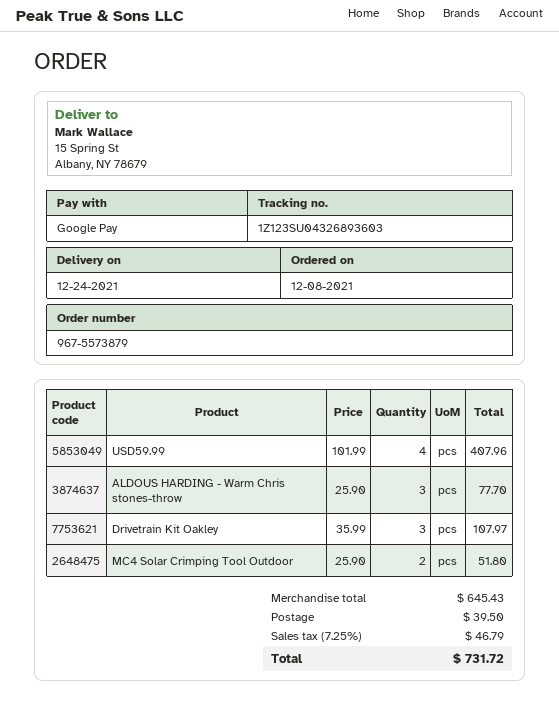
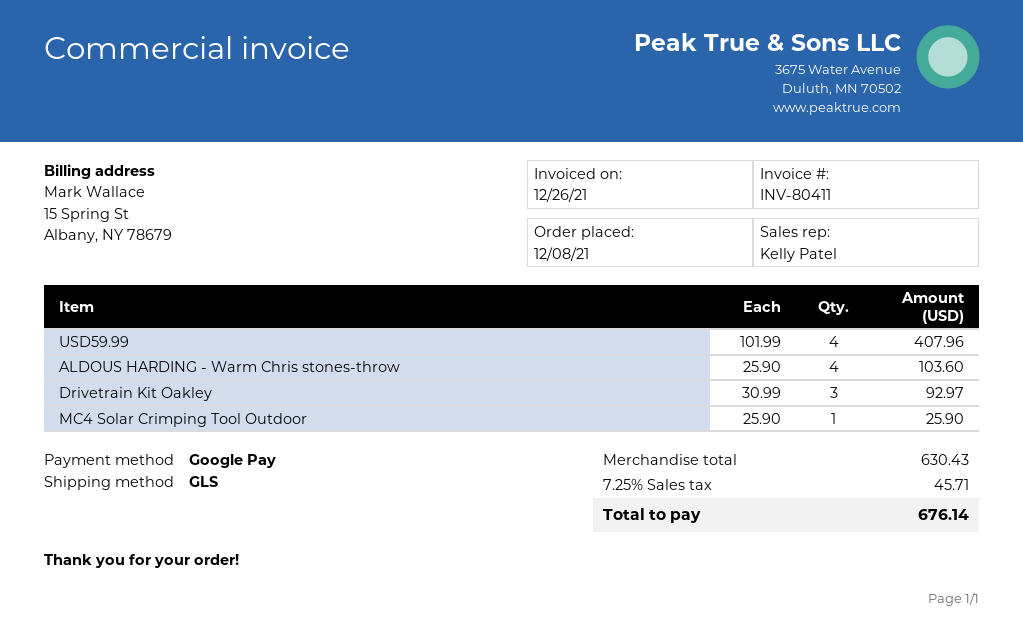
ALDOUS HARDING - Warm Chris stones-throw: 3 x 25.90 = 77.70 -> 4 x 25.90 = 103.60
Drivetrain Kit Oakley: 3 x 35.99 = 107.97 -> 3 x 30.99 = 92.97
MC4 Solar Crimping Tool Outdoor: 2 x 25.90 = 51.80 -> 1 x 25.90 = 25.90
subtotal: 645.43 -> 630.43
shipping: 39.50 -> none
tax: 7.25% = 46.79 -> 7.25% = 45.71
total: 731.72 -> 676.14

